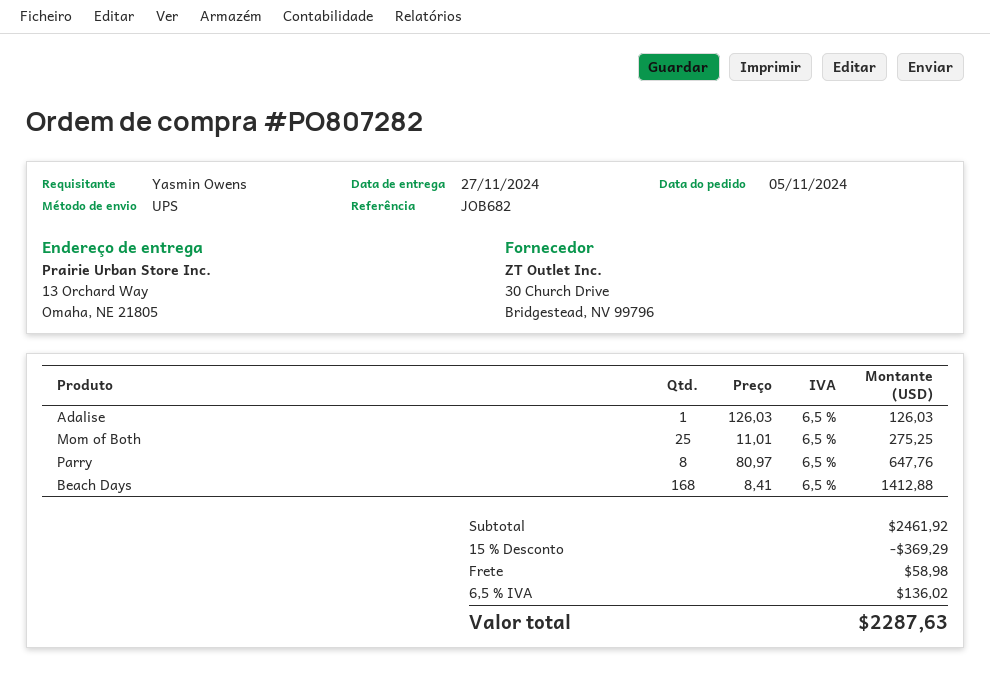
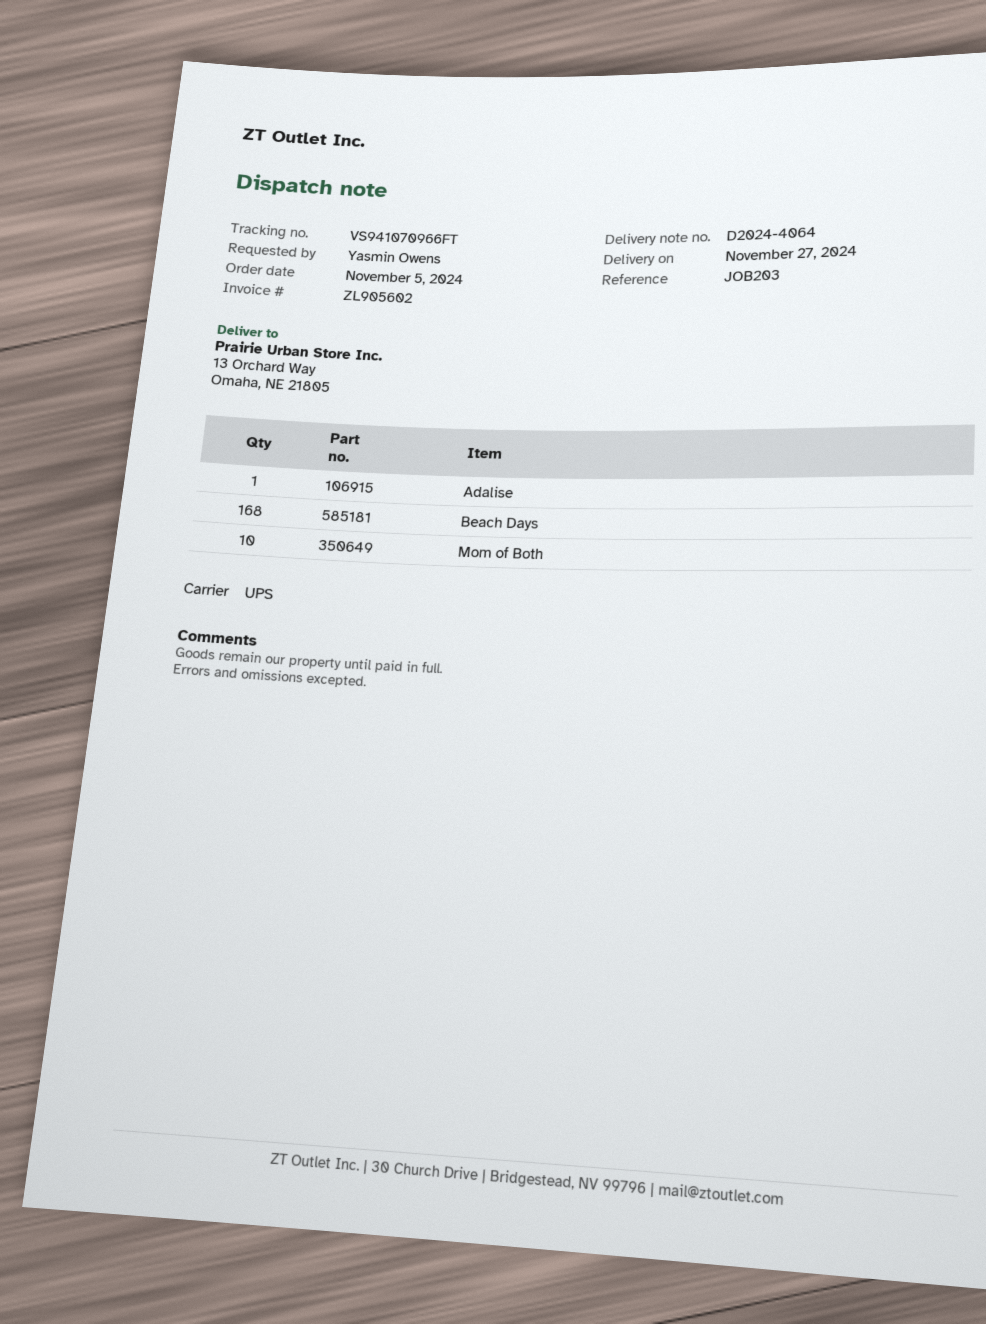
reference: JOB682 -> JOB203
Mom of Both: 25 -> 10
Parry: 8 -> none

